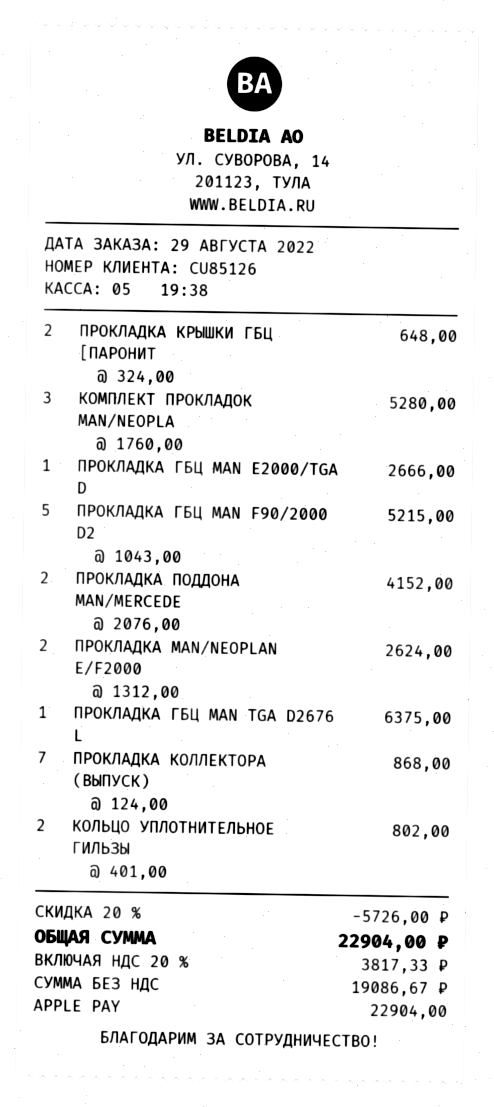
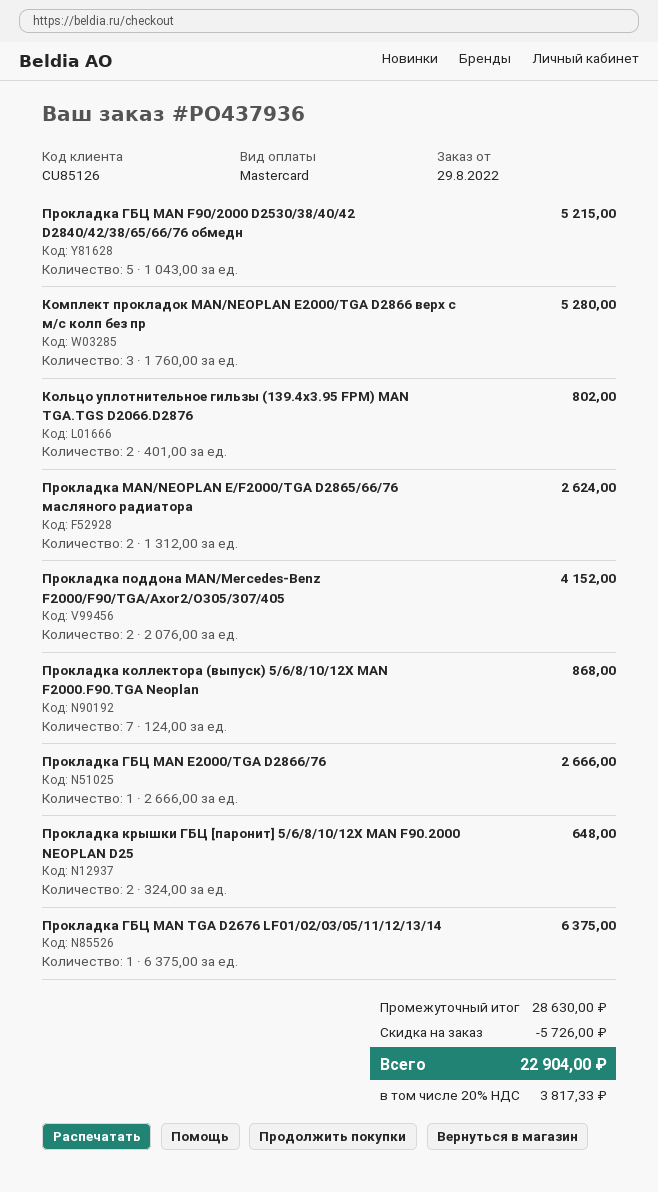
payment method: Apple Pay -> Mastercard

